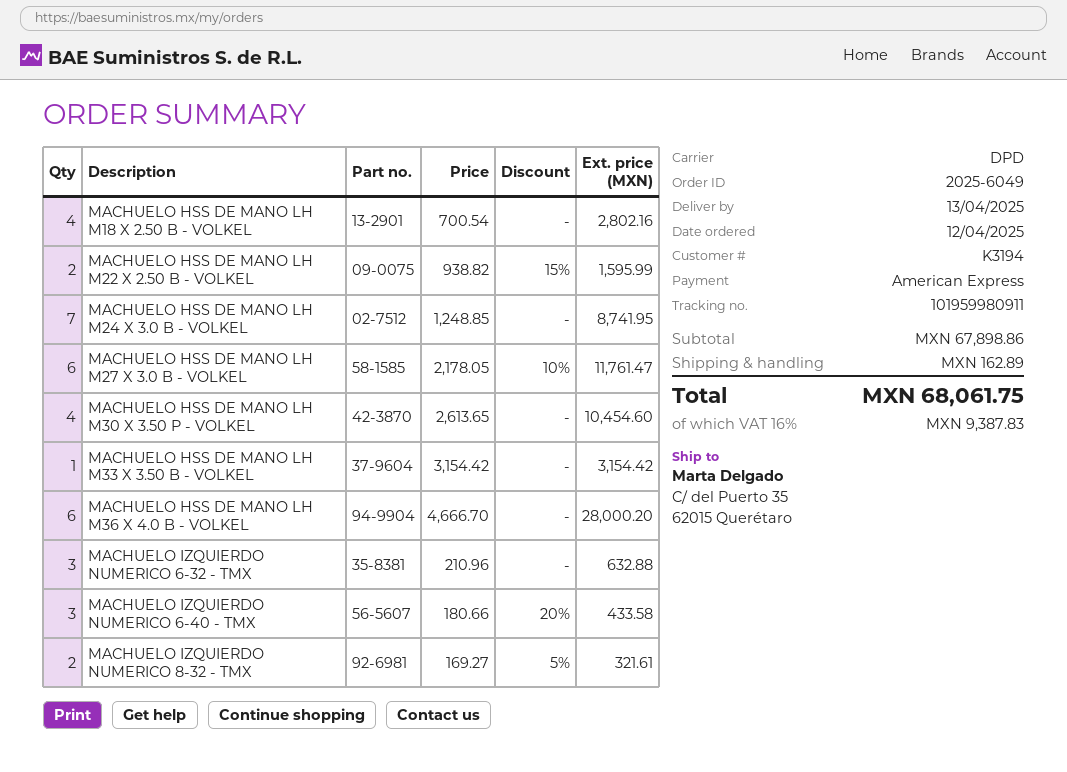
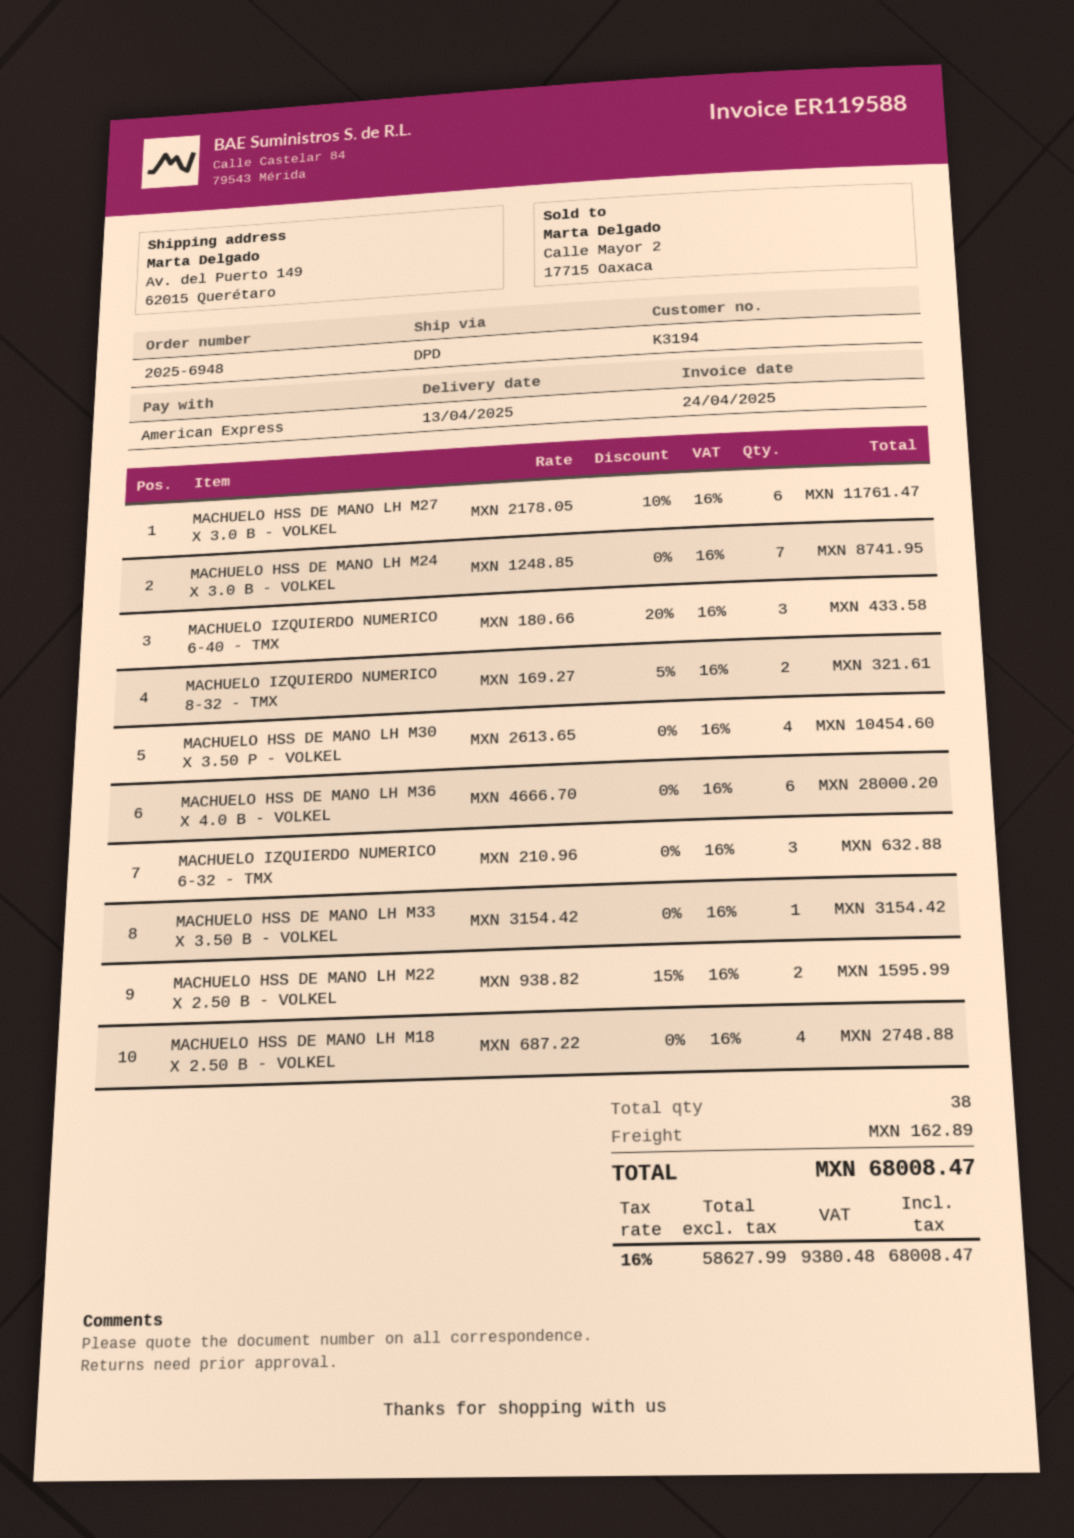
order number: 2025-6049 -> 2025-6948
ship to: C/ del Puerto 35, 62015 Querétaro -> Av. del Puerto 149, 62015 Querétaro
MACHUELO HSS DE MANO LH M18 X 2.50 B - VOLKEL: 4 x 700.54 = 2802.16 -> 4 x 687.22 = 2748.88
tax: 16% = 9387.83 -> 16% = 9380.48
total: 68061.75 -> 68008.47

